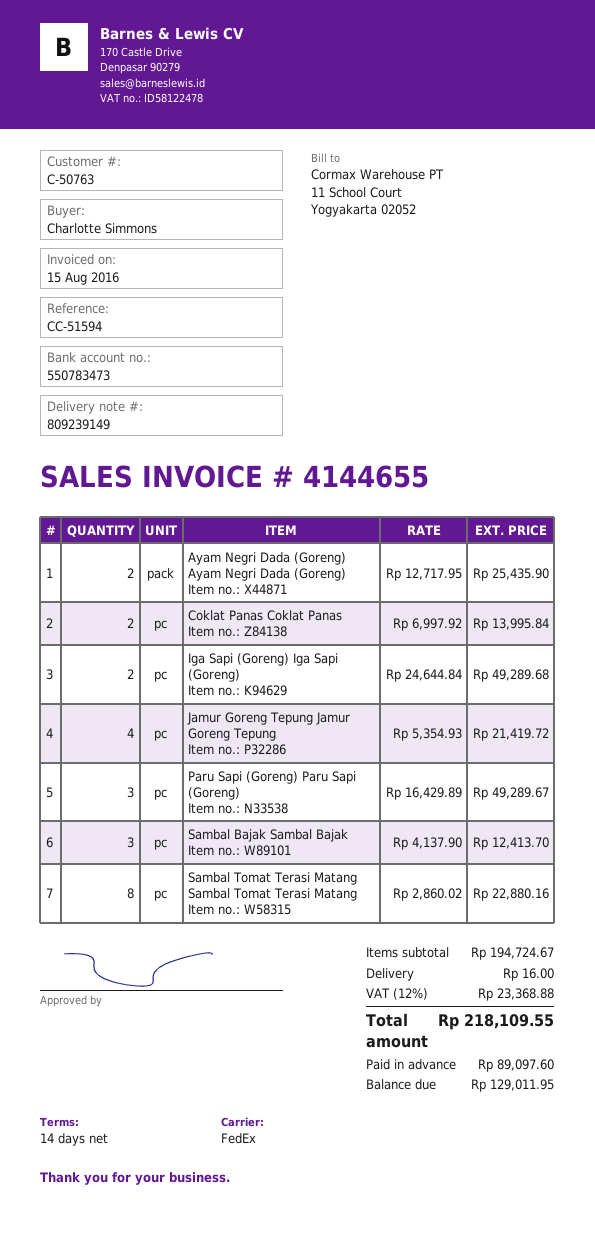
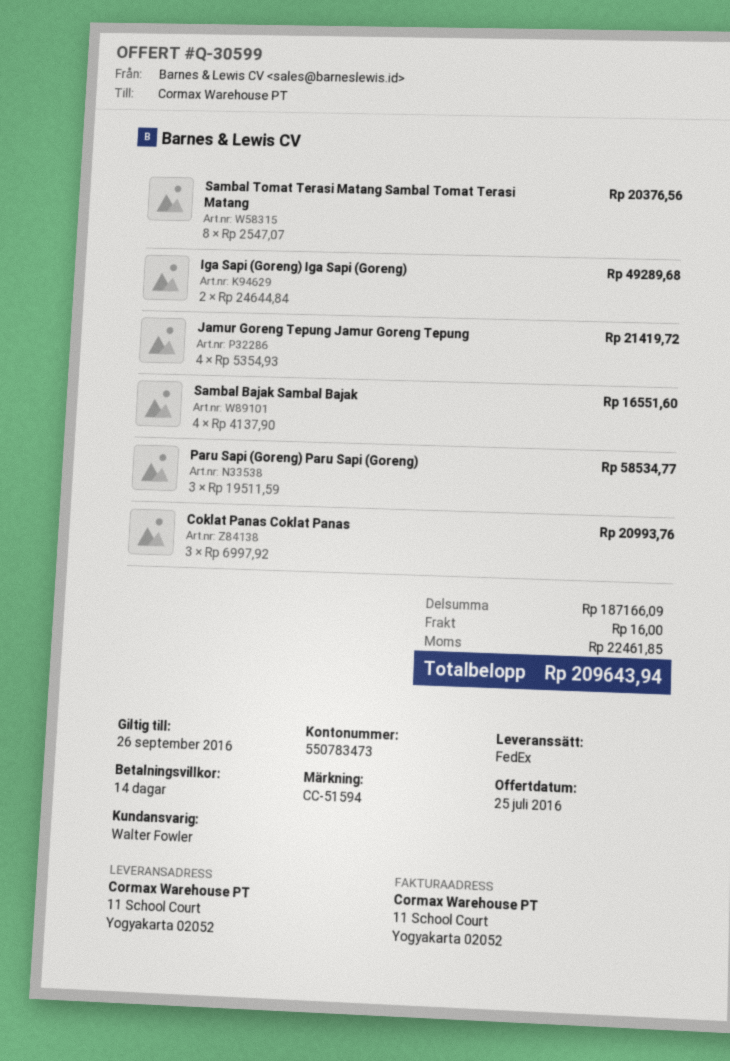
Ayam Negri Dada (Goreng) Ayam Negri Dada (Goreng): 2 x 12717.95 = 25435.90 -> none
Coklat Panas Coklat Panas: 2 x 6997.92 = 13995.84 -> 3 x 6997.92 = 20993.76
Paru Sapi (Goreng) Paru Sapi (Goreng): 3 x 16429.89 = 49289.67 -> 3 x 19511.59 = 58534.77
Sambal Bajak Sambal Bajak: 3 x 4137.90 = 12413.70 -> 4 x 4137.90 = 16551.60
Sambal Tomat Terasi Matang Sambal Tomat Terasi Matang: 8 x 2860.02 = 22880.16 -> 8 x 2547.07 = 20376.56
subtotal: 194724.67 -> 187166.09
tax: 23368.88 -> 22461.85
total: 218109.55 -> 209643.94

